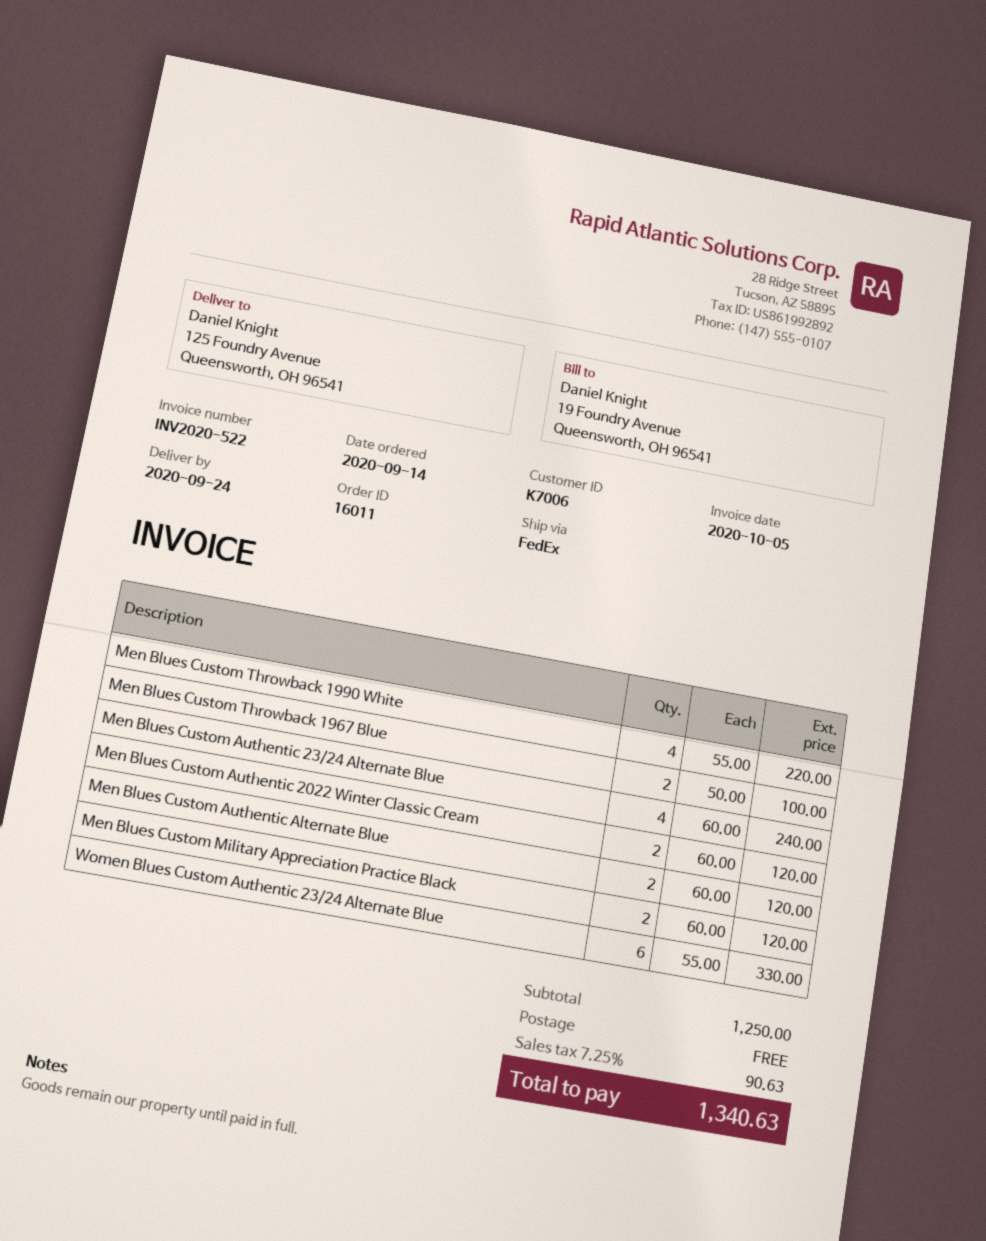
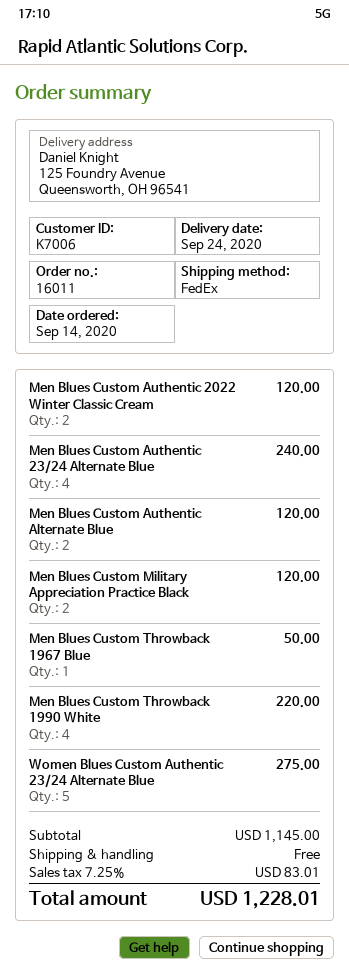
Men Blues Custom Throwback 1967 Blue: 2 for 100.00 -> 1 for 50.00
Women Blues Custom Authentic 23/24 Alternate Blue: 6 for 330.00 -> 5 for 275.00
subtotal: 1250.00 -> 1145.00
tax: 7.25% = 90.63 -> 7.25% = 83.01
total: 1340.63 -> 1228.01

